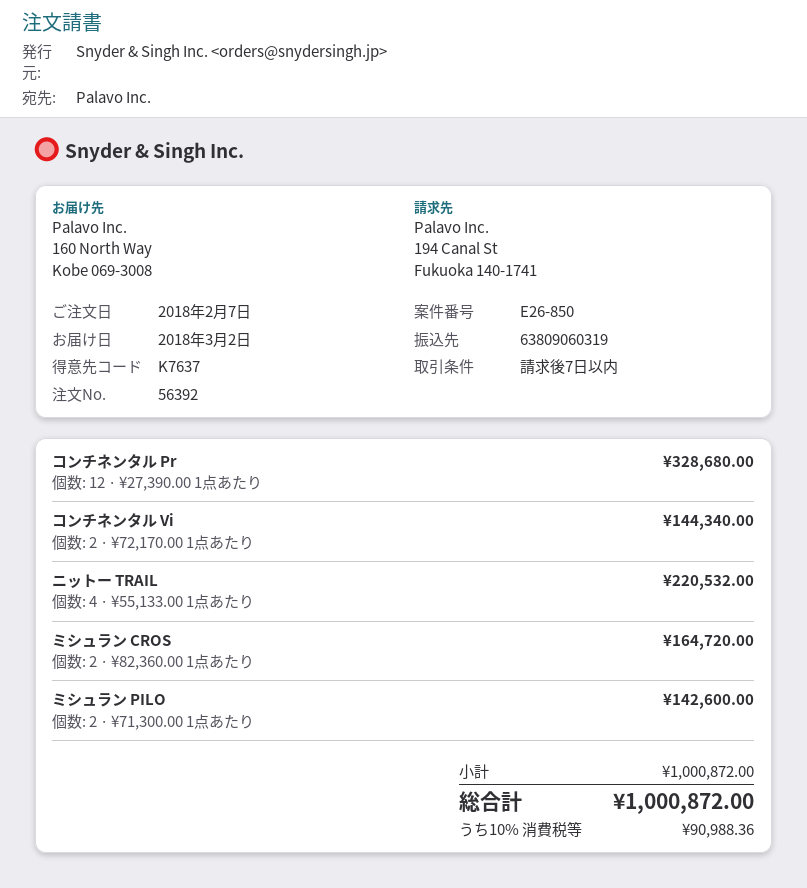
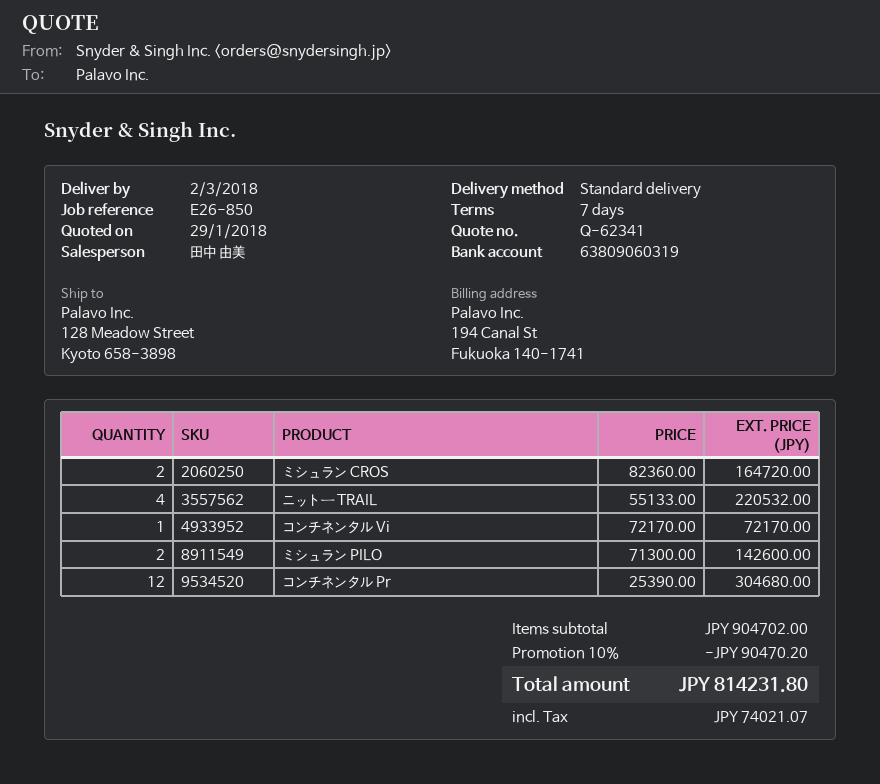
ship to: 160 North Way, Kobe 069-3008 -> 128 Meadow Street, Kyoto 658-3898
コンチネンタル Pr: 12 x 27390.00 = 328680.00 -> 12 x 25390.00 = 304680.00
コンチネンタル Vi: 2 x 72170.00 = 144340.00 -> 1 x 72170.00 = 72170.00
subtotal: 1000872.00 -> 904702.00
discount: none -> 10% = 90470.20
tax: 90988.36 -> 74021.07
total: 1000872.00 -> 814231.80

